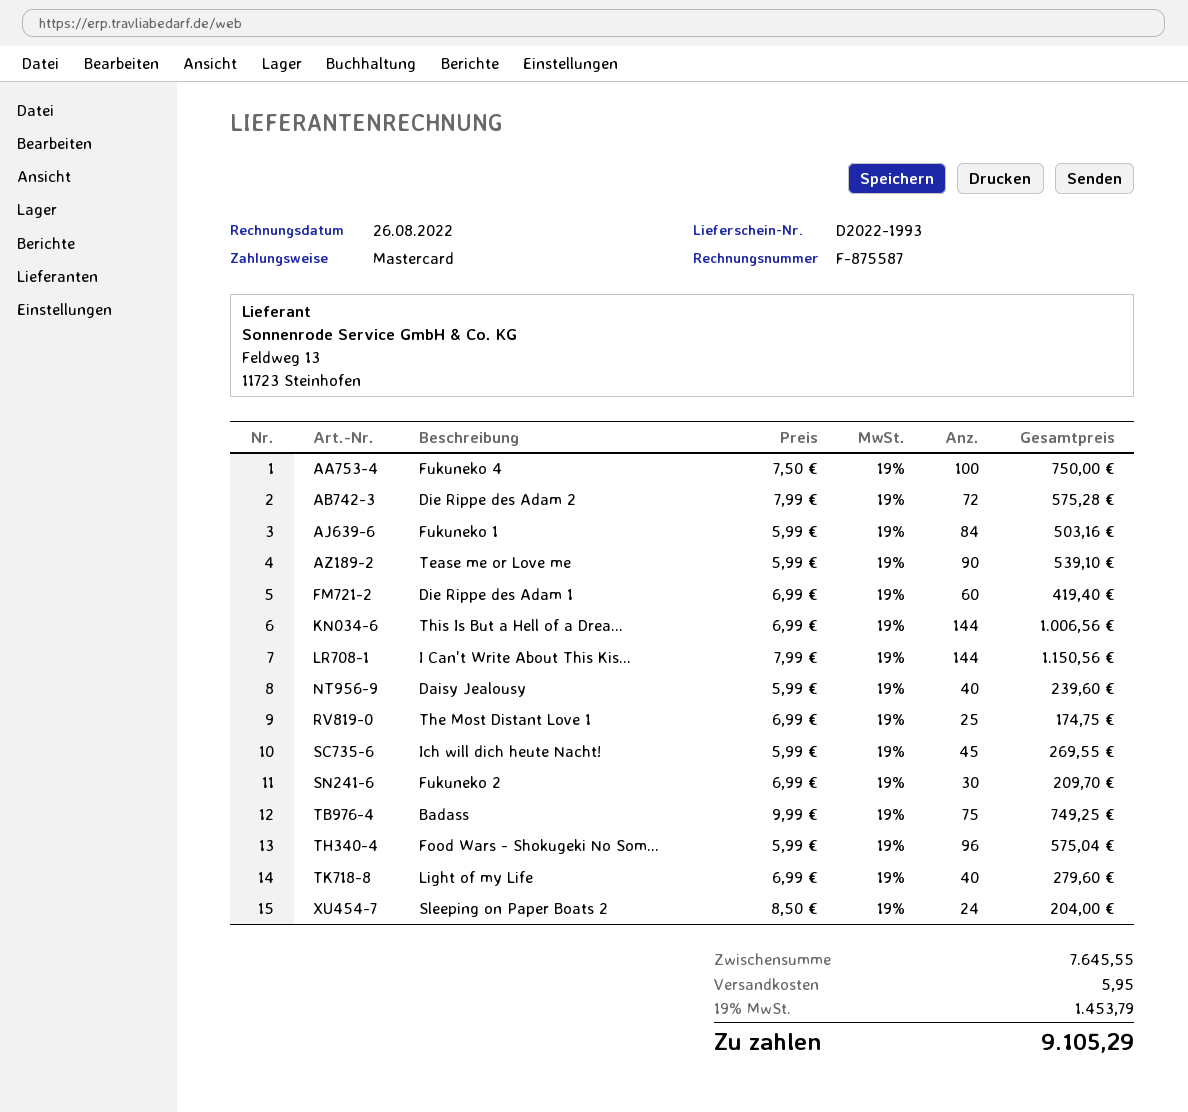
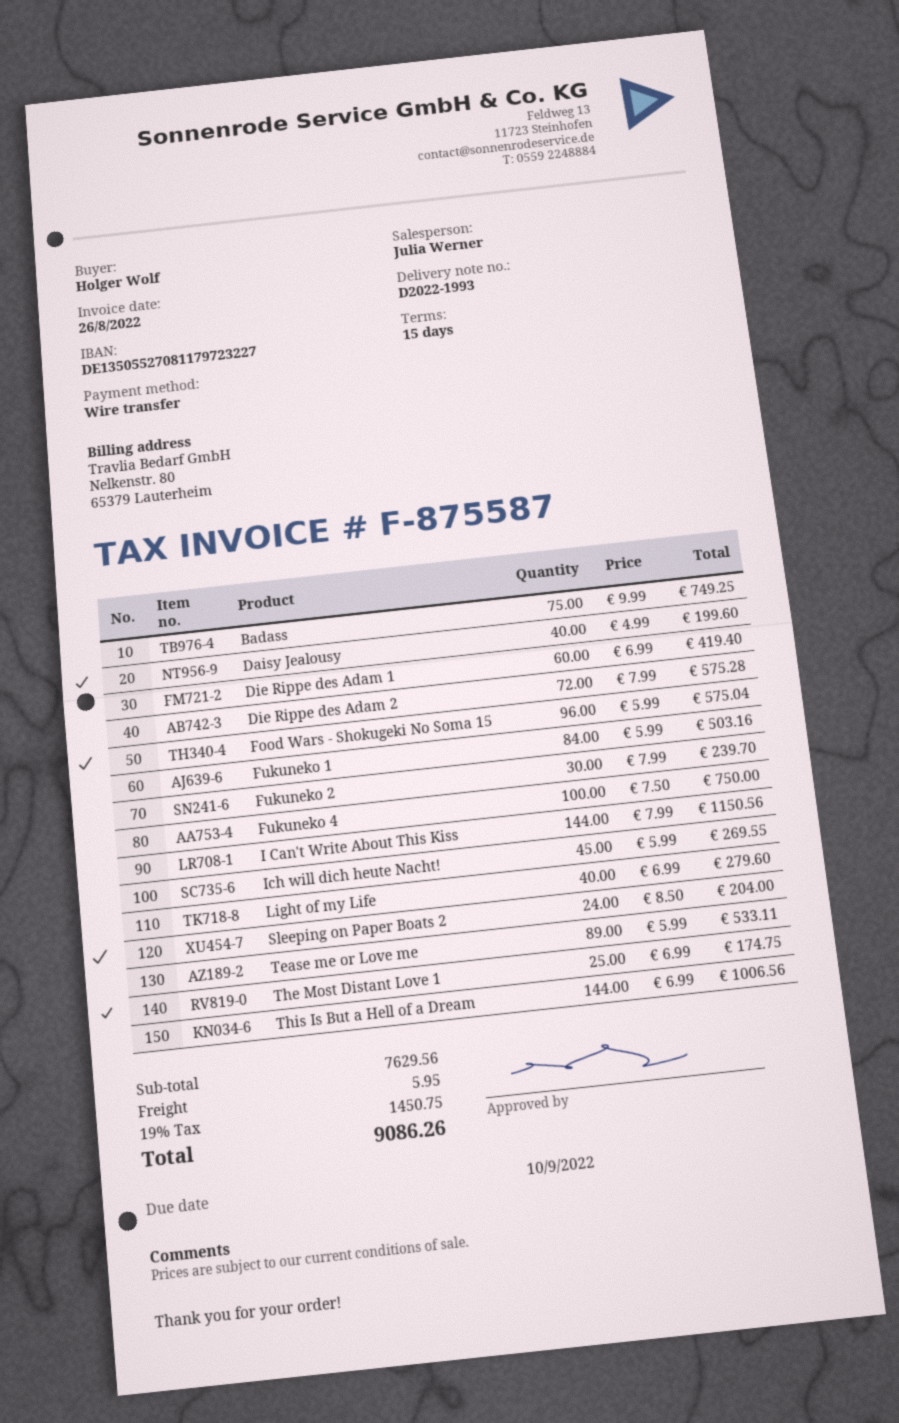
payment method: Mastercard -> bank transfer
Tease me or Love me: 90 x 5.99 = 539.10 -> 89 x 5.99 = 533.11
Daisy Jealousy: 40 x 5.99 = 239.60 -> 40 x 4.99 = 199.60
Fukuneko 2: 30 x 6.99 = 209.70 -> 30 x 7.99 = 239.70
subtotal: 7645.55 -> 7629.56
tax: 19% = 1453.79 -> 19% = 1450.75
total: 9105.29 -> 9086.26

